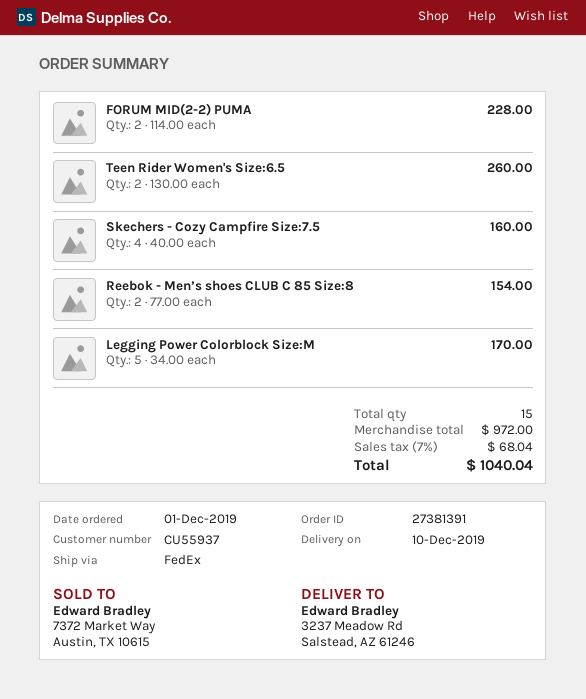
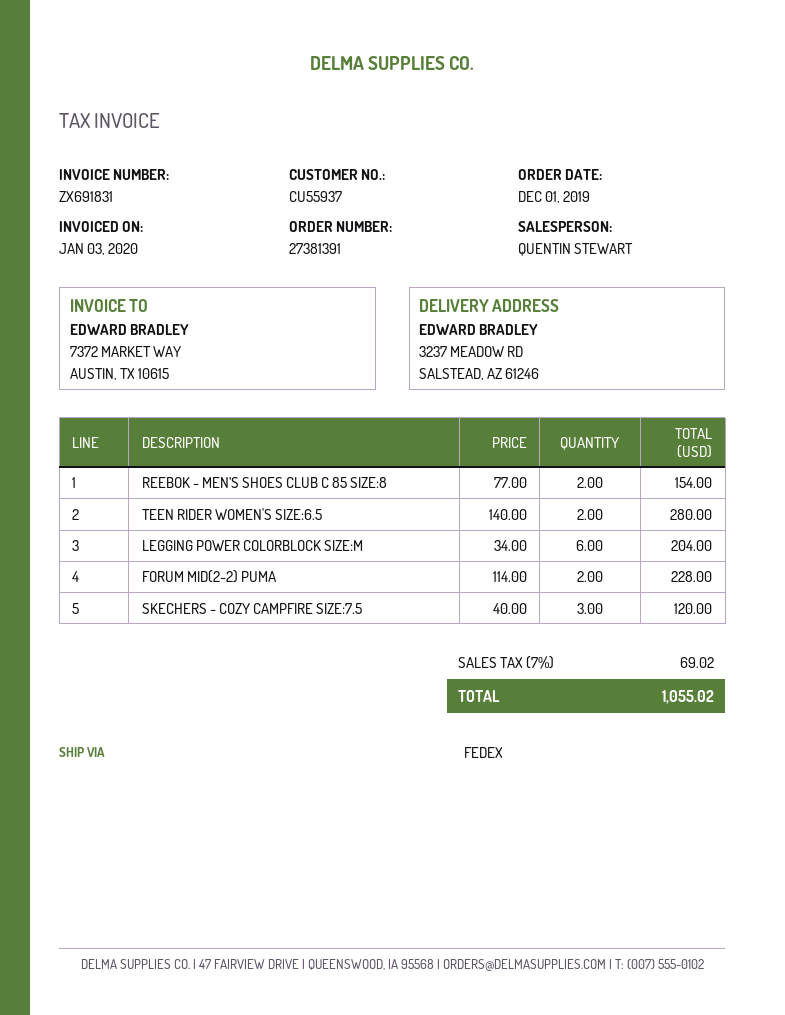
Teen Rider Women's Size:6.5: 2 x 130.00 = 260.00 -> 2 x 140.00 = 280.00
Skechers - Cozy Campfire Size:7.5: 4 x 40.00 = 160.00 -> 3 x 40.00 = 120.00
Legging Power Colorblock Size:M: 5 x 34.00 = 170.00 -> 6 x 34.00 = 204.00
tax: 7% = 68.04 -> 7% = 69.02
total: 1040.04 -> 1055.02

